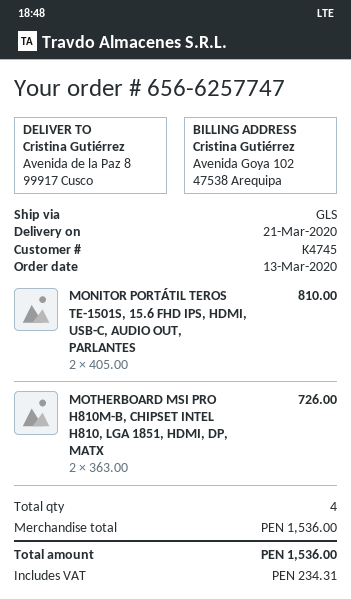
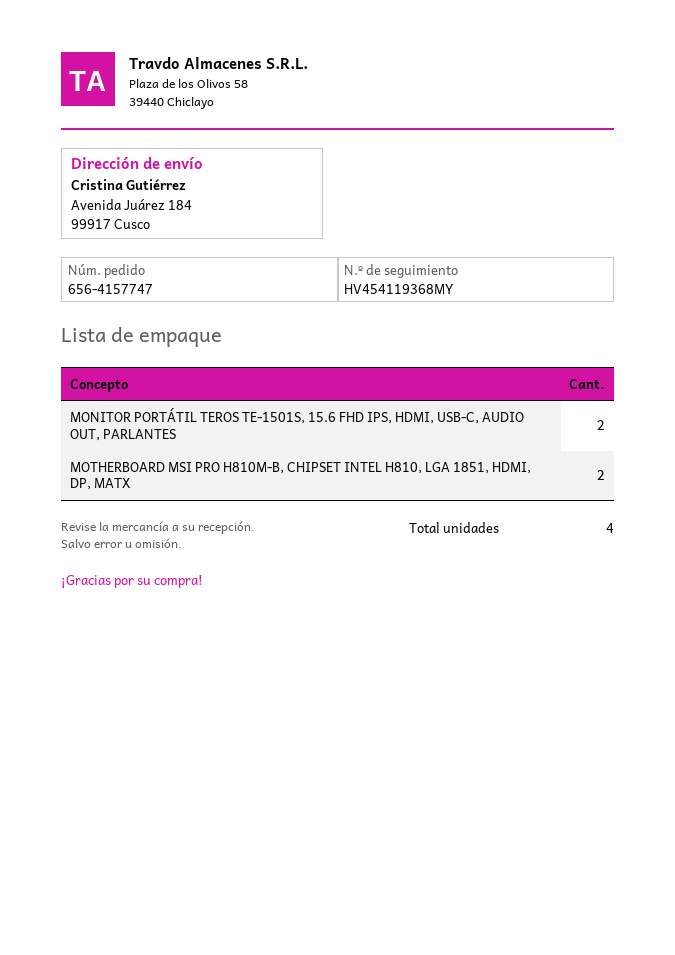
order number: 656-6257747 -> 656-4157747
ship to: Avenida de la Paz 8, 99917 Cusco -> Avenida Juárez 184, 99917 Cusco

